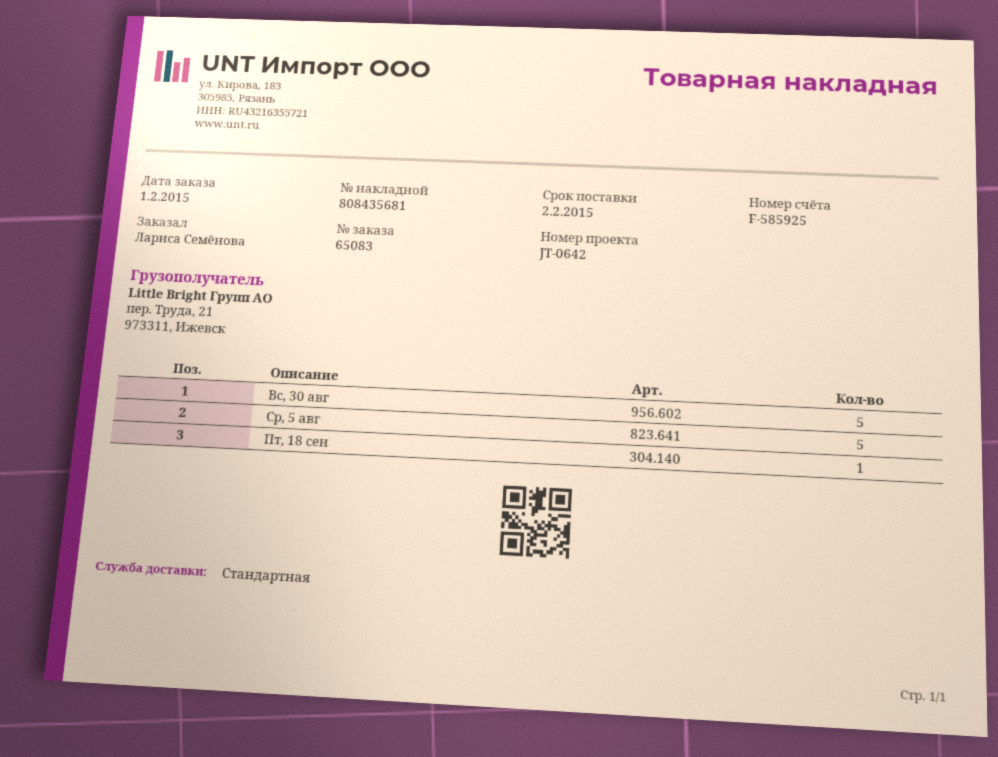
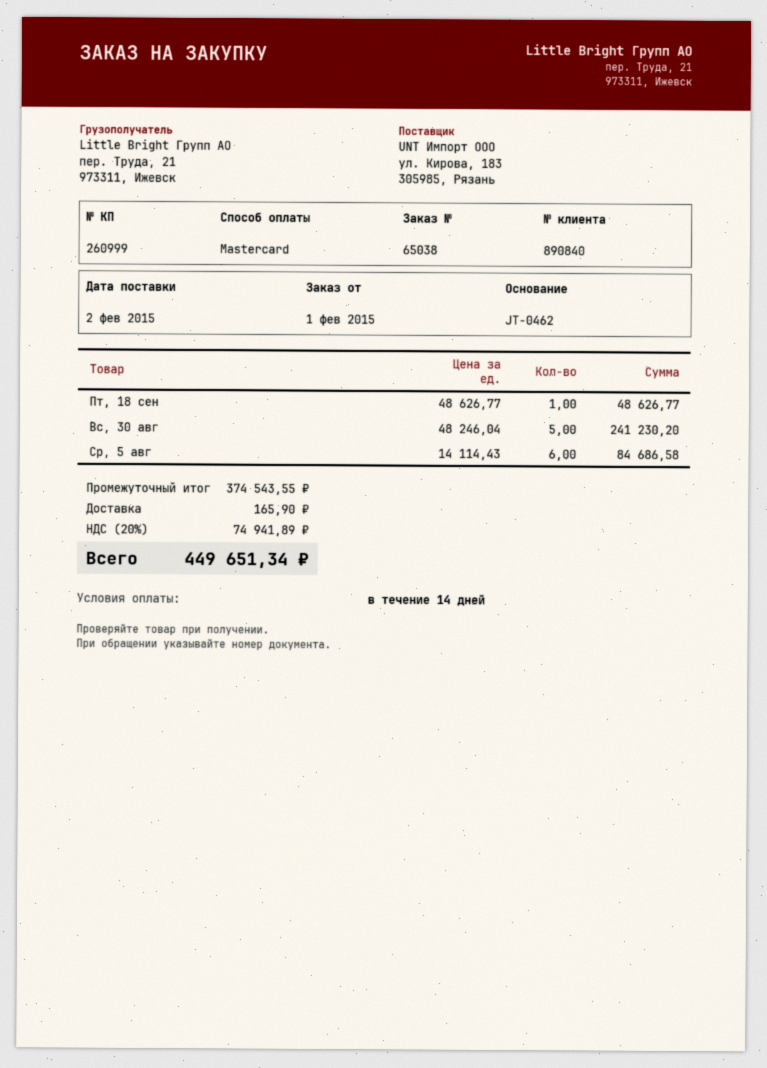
order number: 65083 -> 65038
reference: JT-0642 -> JT-0462
Ср, 5 авг: 5 -> 6

